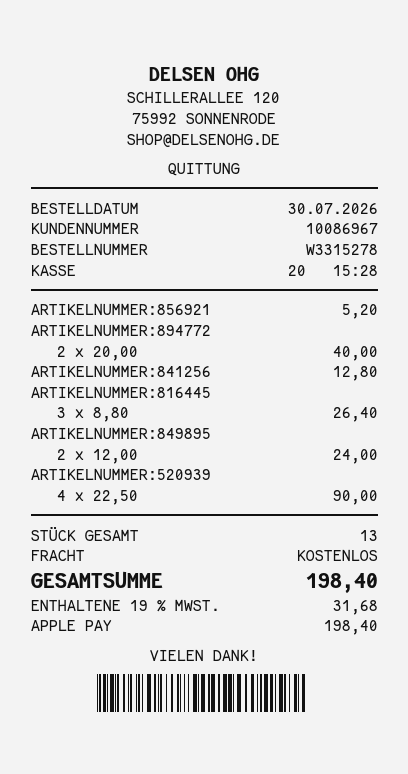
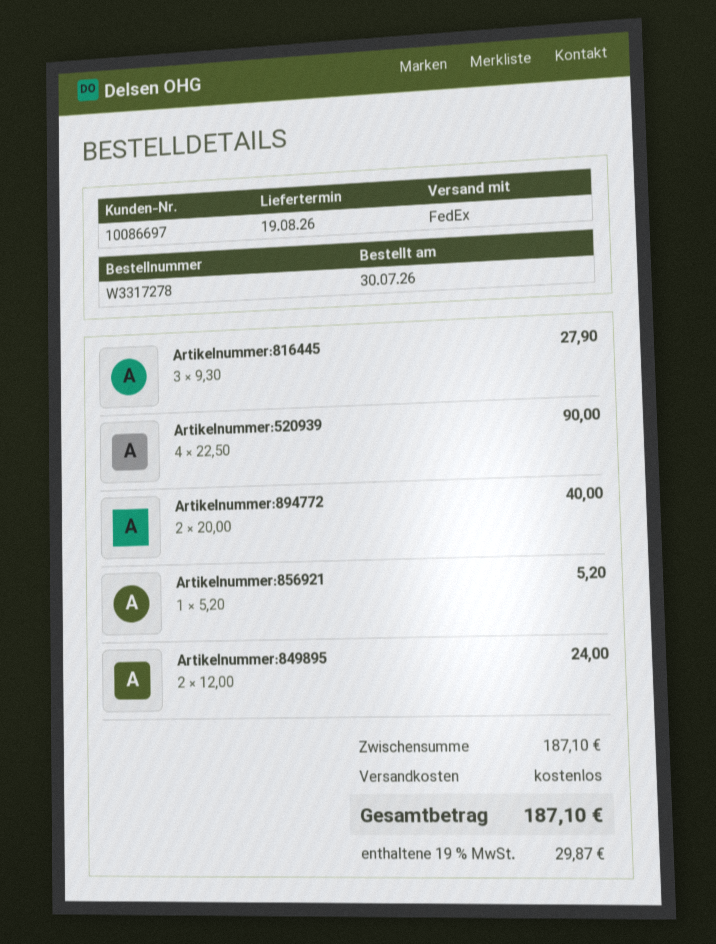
order number: W3315278 -> W3317278
customer number: 10086967 -> 10086697
ARTIKELNUMMER:841256: 1 x 12.80 = 12.80 -> none
ARTIKELNUMMER:816445: 3 x 8.80 = 26.40 -> 3 x 9.30 = 27.90
tax: 19% = 31.68 -> 19% = 29.87
total: 198.40 -> 187.10

